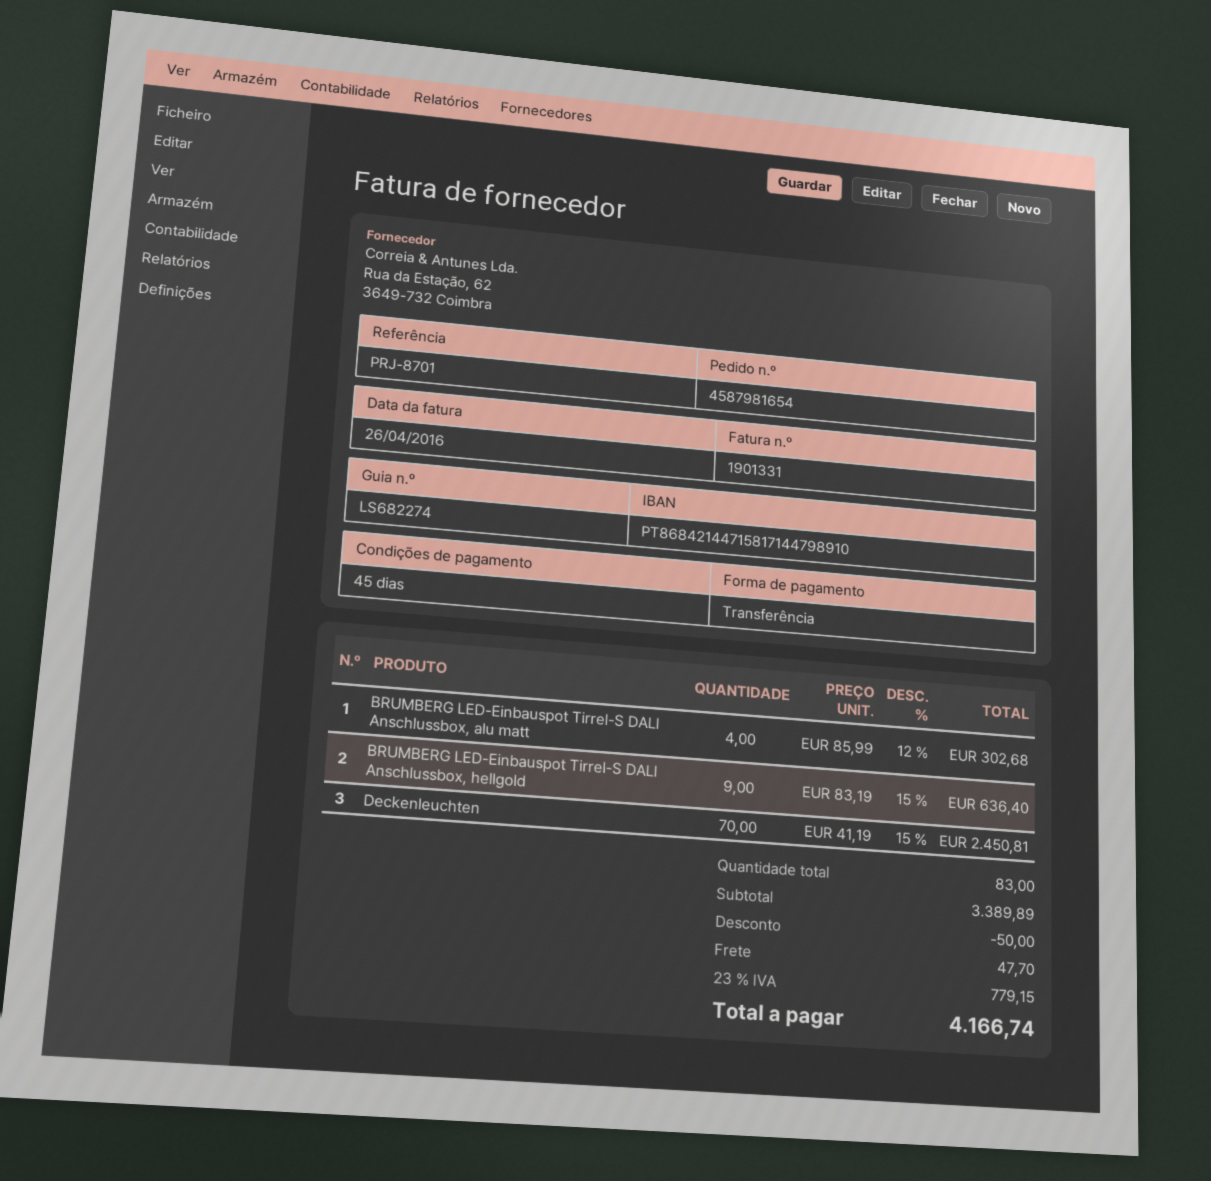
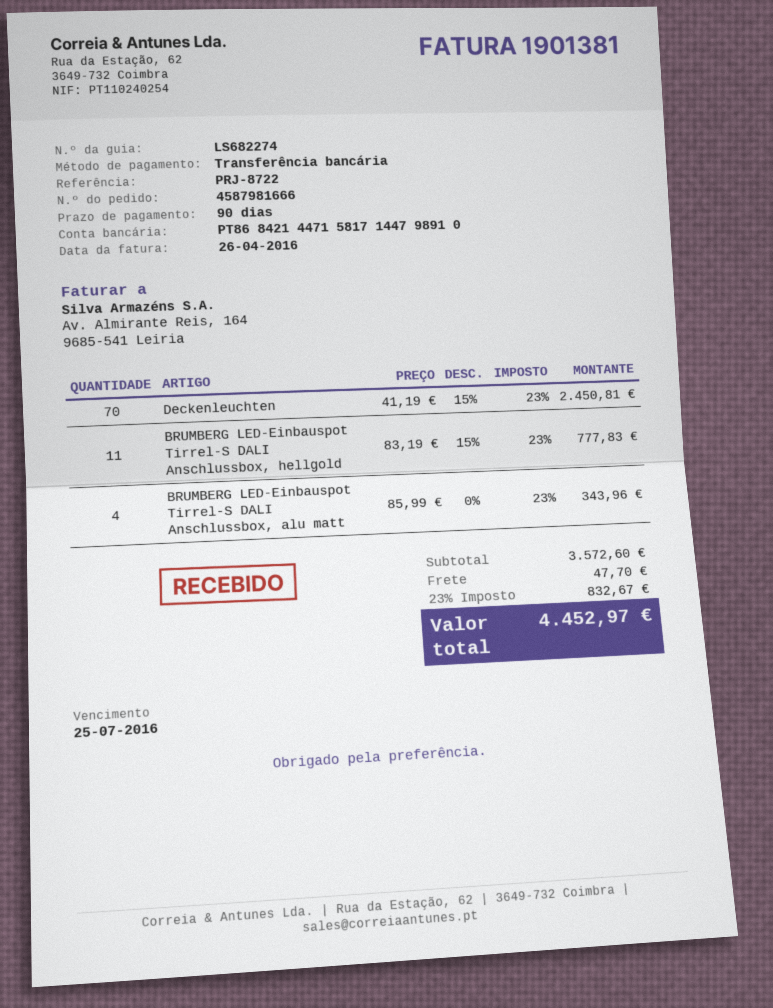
order number: 4587981654 -> 4587981666
invoice number: 1901331 -> 1901381
payment terms: 45 days -> 90 days
reference: PRJ-8701 -> PRJ-8722
BRUMBERG LED-Einbauspot Tirrel-S DALI Anschlussbox, alu matt: 4 x 85.99 - 12% = 302.68 -> 4 x 85.99 = 343.96
BRUMBERG LED-Einbauspot Tirrel-S DALI Anschlussbox, hellgold: 9 x 83.19 - 15% = 636.40 -> 11 x 83.19 - 15% = 777.83
subtotal: 3389.89 -> 3572.60
discount: 50.00 -> none
tax: 23% = 779.15 -> 23% = 832.67
total: 4166.74 -> 4452.97

